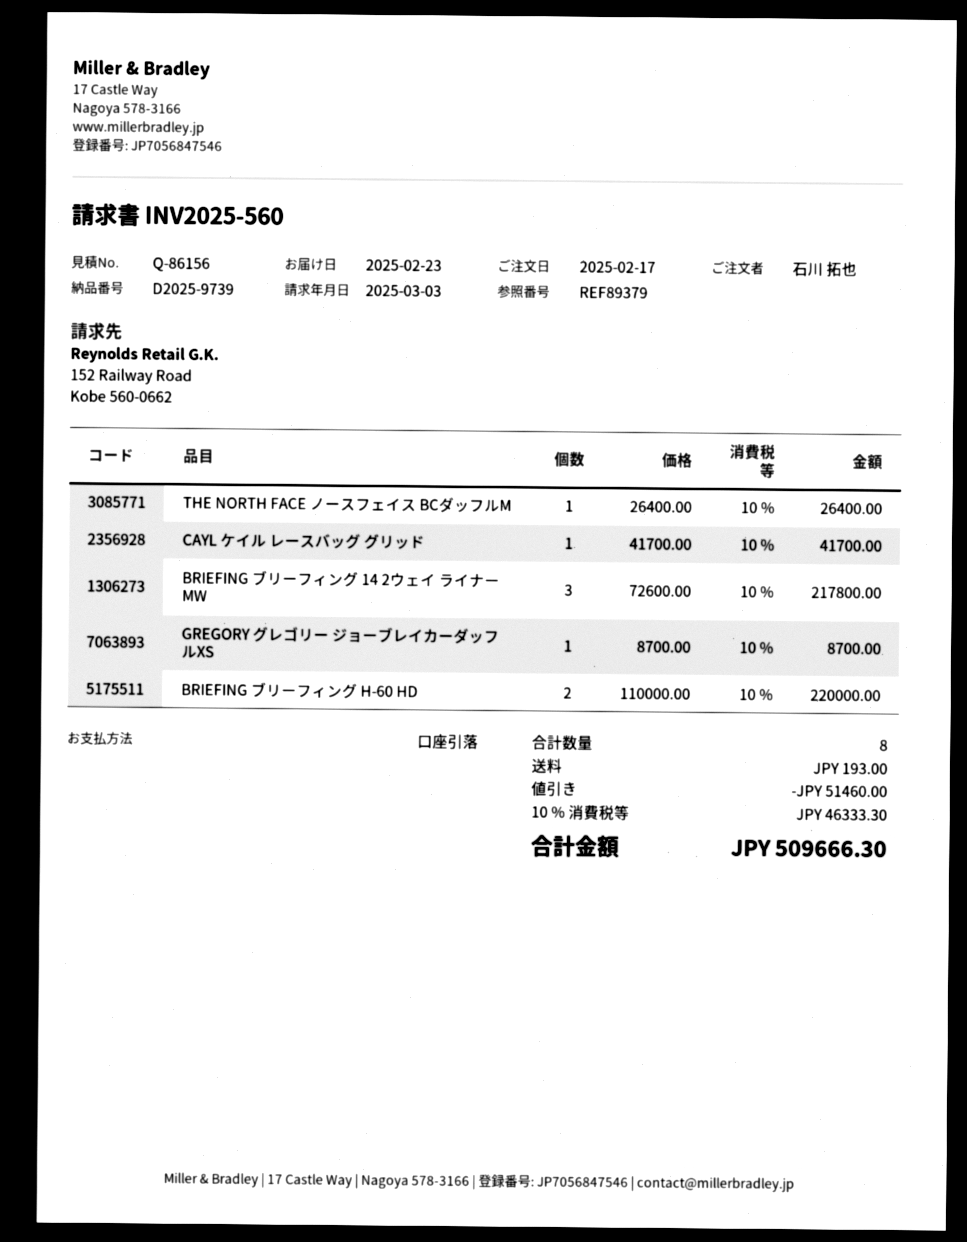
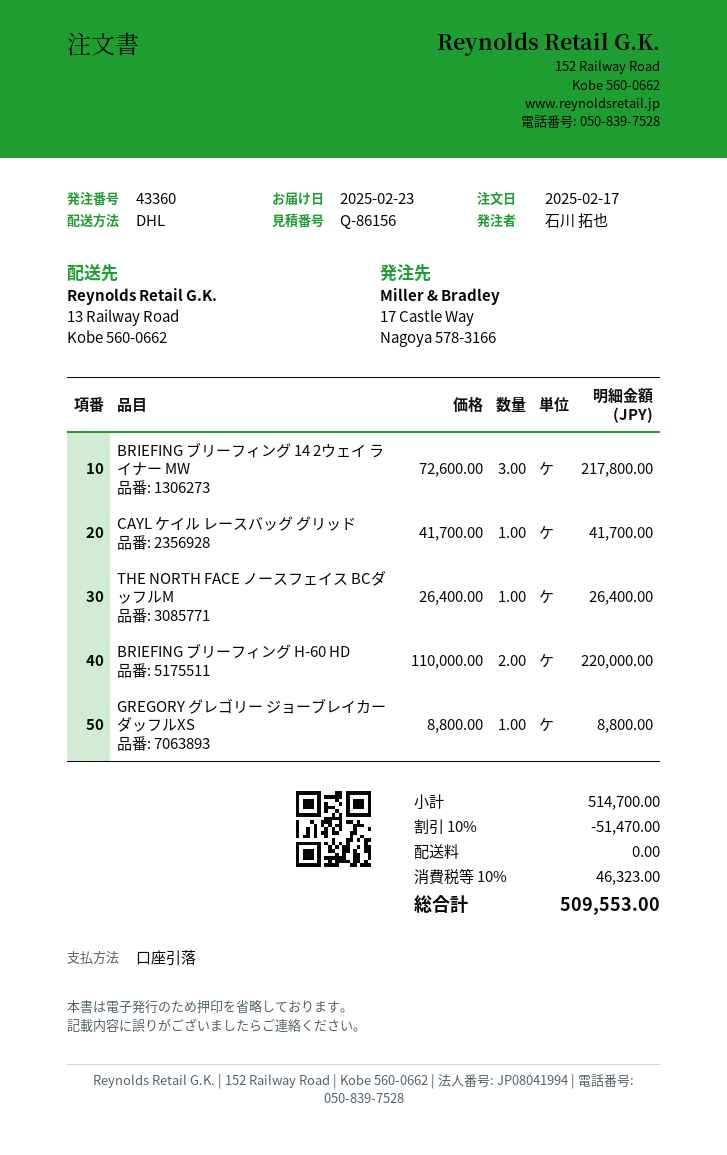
GREGORY グレゴリー ジョーブレイカーダッフルXS: 1 x 8700.00 = 8700.00 -> 1 x 8800.00 = 8800.00
discount: 51460.00 -> 51470.00
shipping: 193.00 -> 0.00
tax: 10% = 46333.30 -> 10% = 46323.00
total: 509666.30 -> 509553.00

